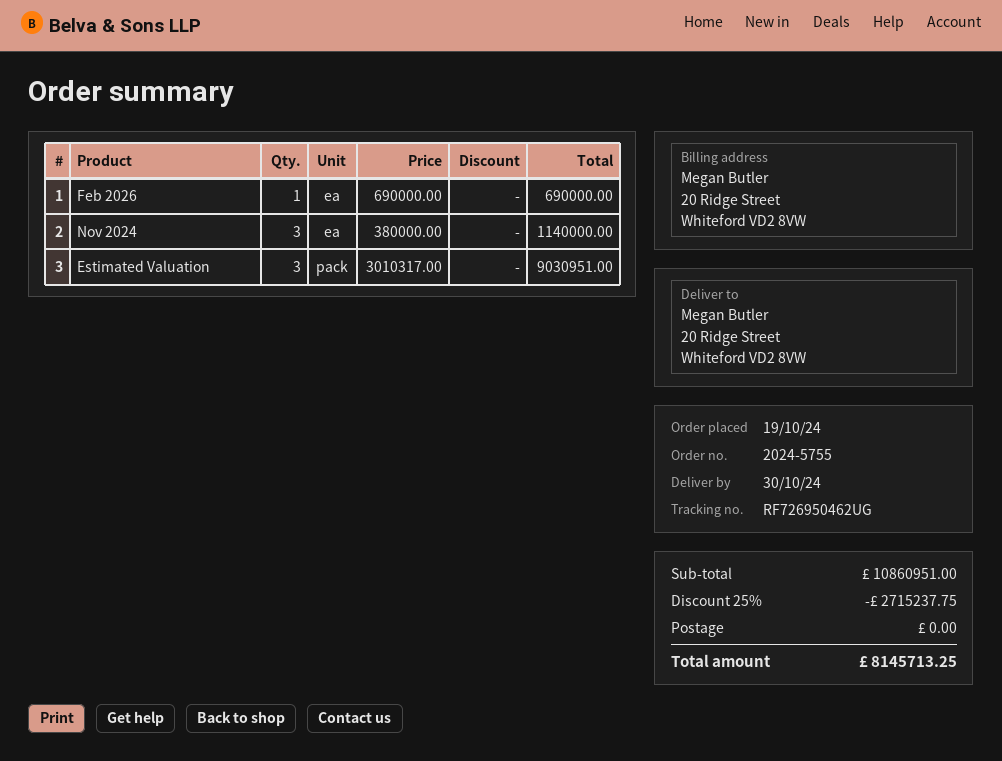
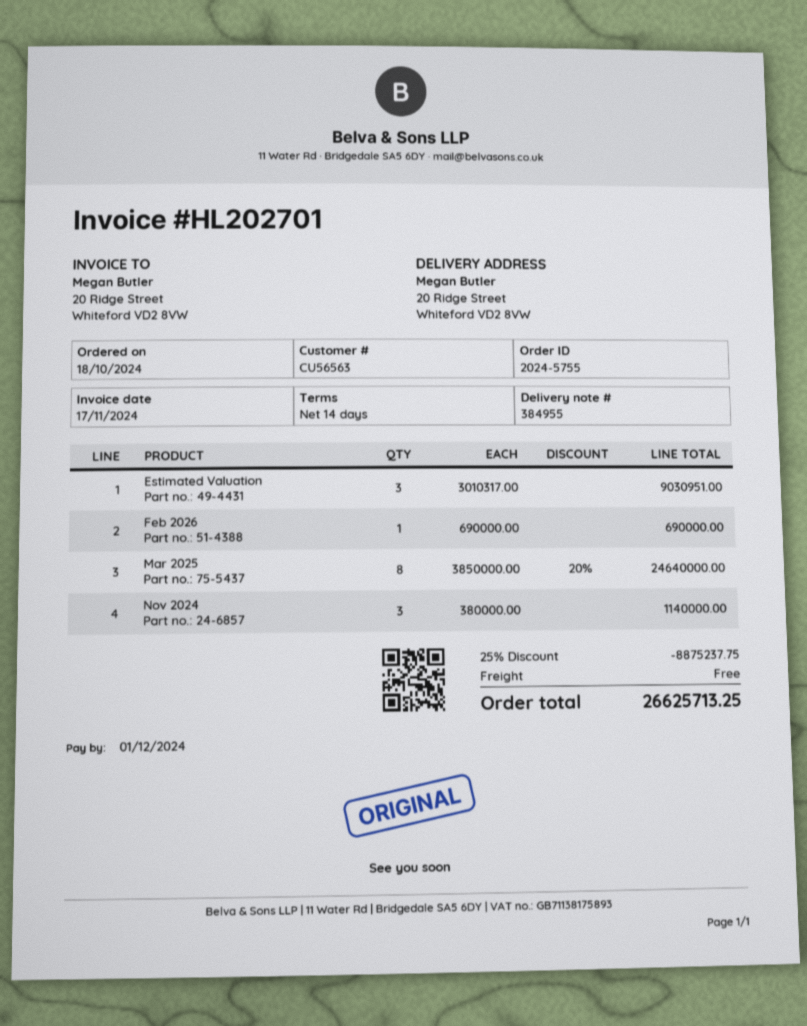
order date: 2024-10-19 -> 2024-10-18
Mar 2025: none -> 8 x 3850000.00 - 20% = 24640000.00
discount: 25% = 2715237.75 -> 25% = 8875237.75
total: 8145713.25 -> 26625713.25

